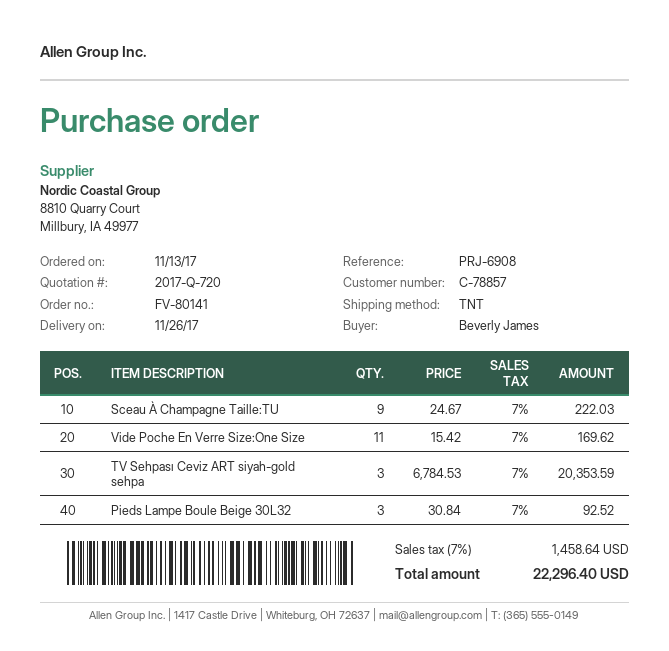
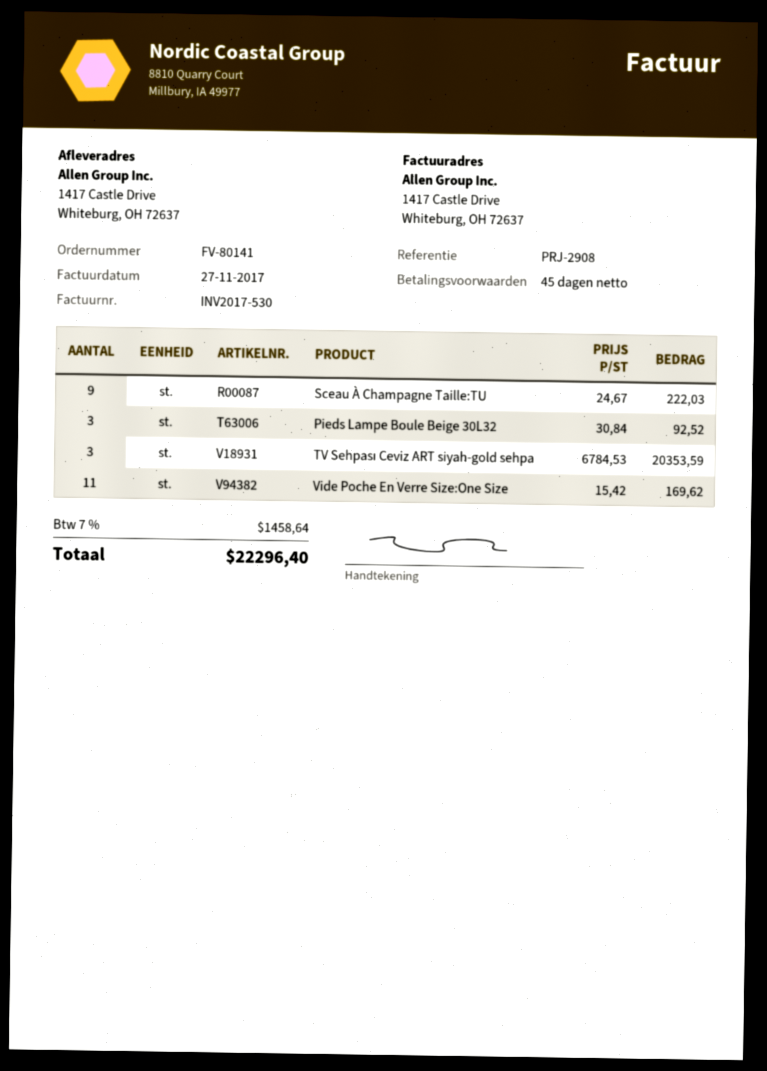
reference: PRJ-6908 -> PRJ-2908

